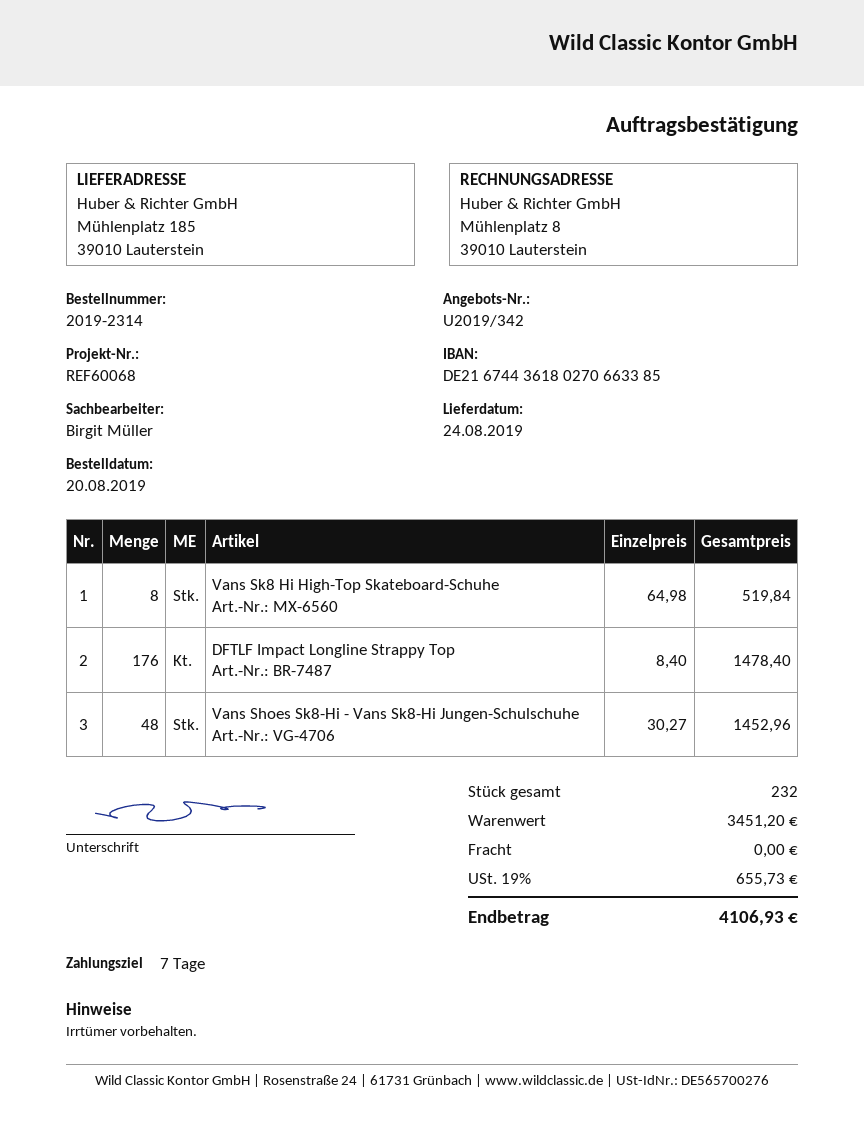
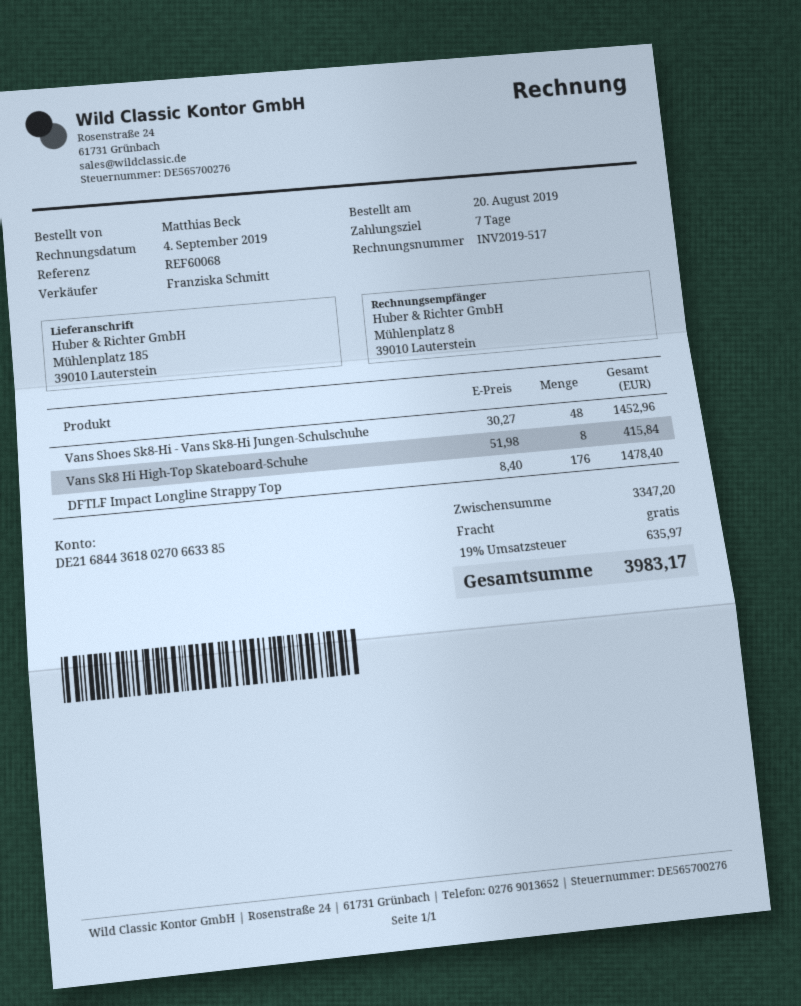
sales rep: Birgit Müller -> Franziska Schmitt
bank account: DE21674436180270663385 -> DE21684436180270663385
Vans Sk8 Hi High-Top Skateboard-Schuhe: 8 x 64.98 = 519.84 -> 8 x 51.98 = 415.84
subtotal: 3451.20 -> 3347.20
tax: 19% = 655.73 -> 19% = 635.97
total: 4106.93 -> 3983.17

